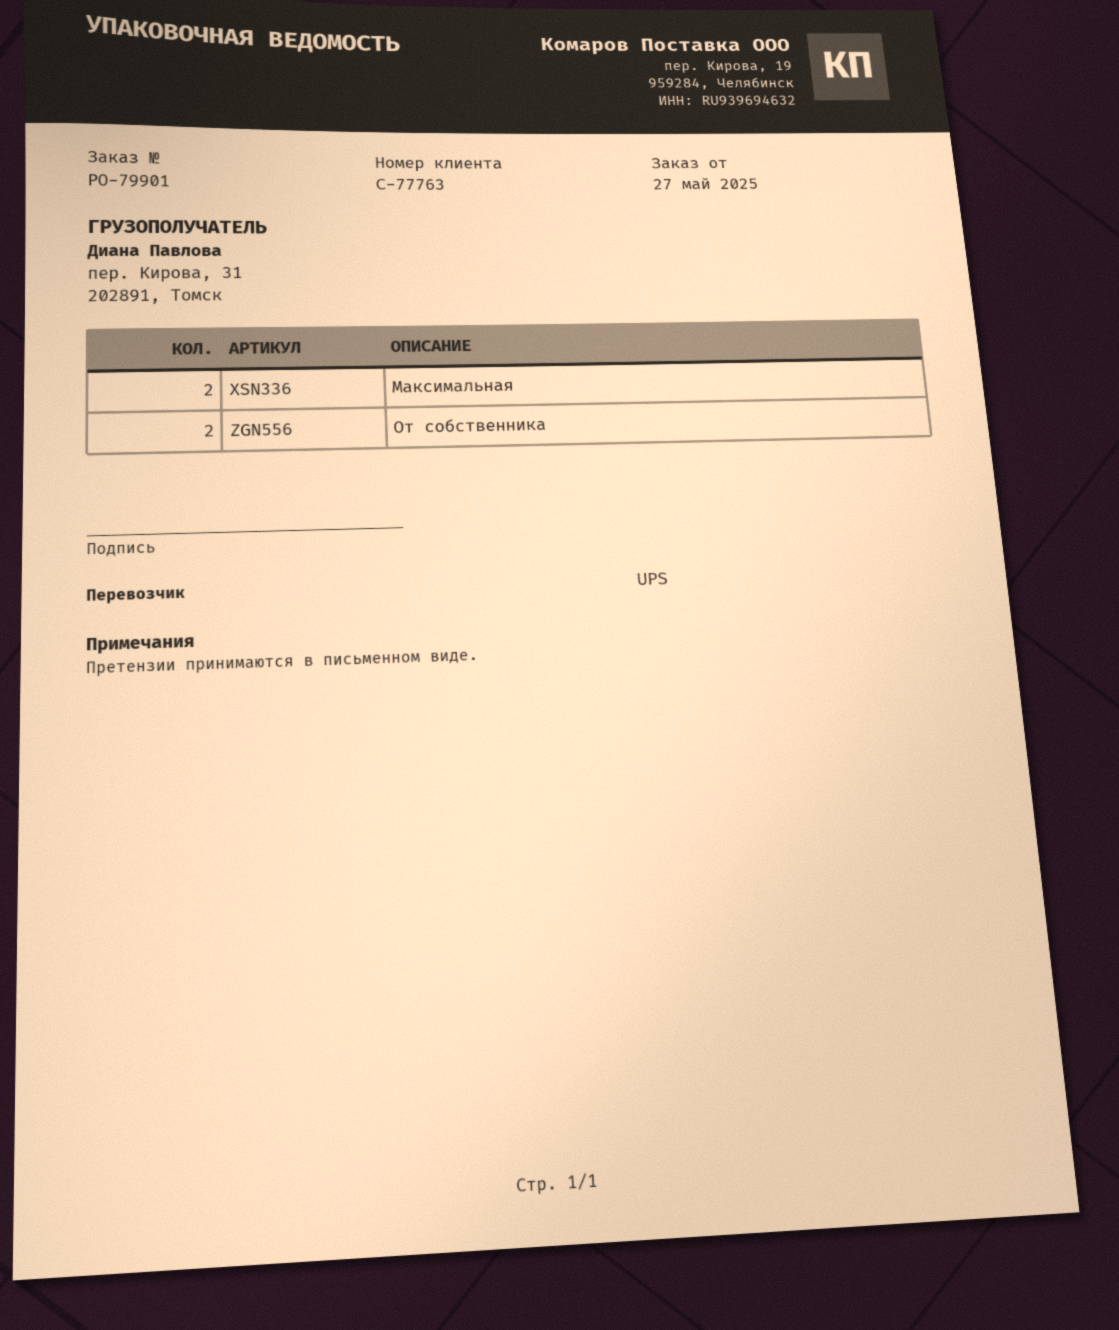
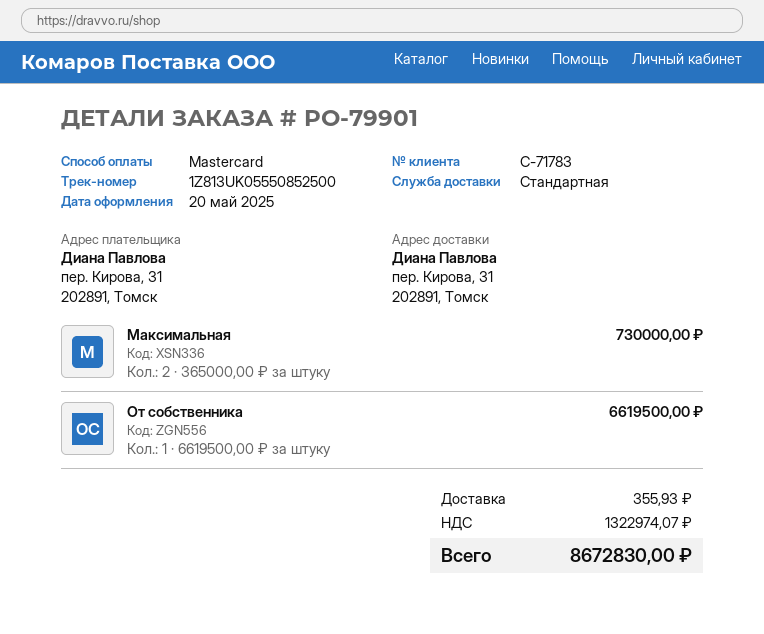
order date: 2025-05-27 -> 2025-05-20
customer number: C-77763 -> C-71783
shipping method: UPS -> standard
От собственника: 2 -> 1

